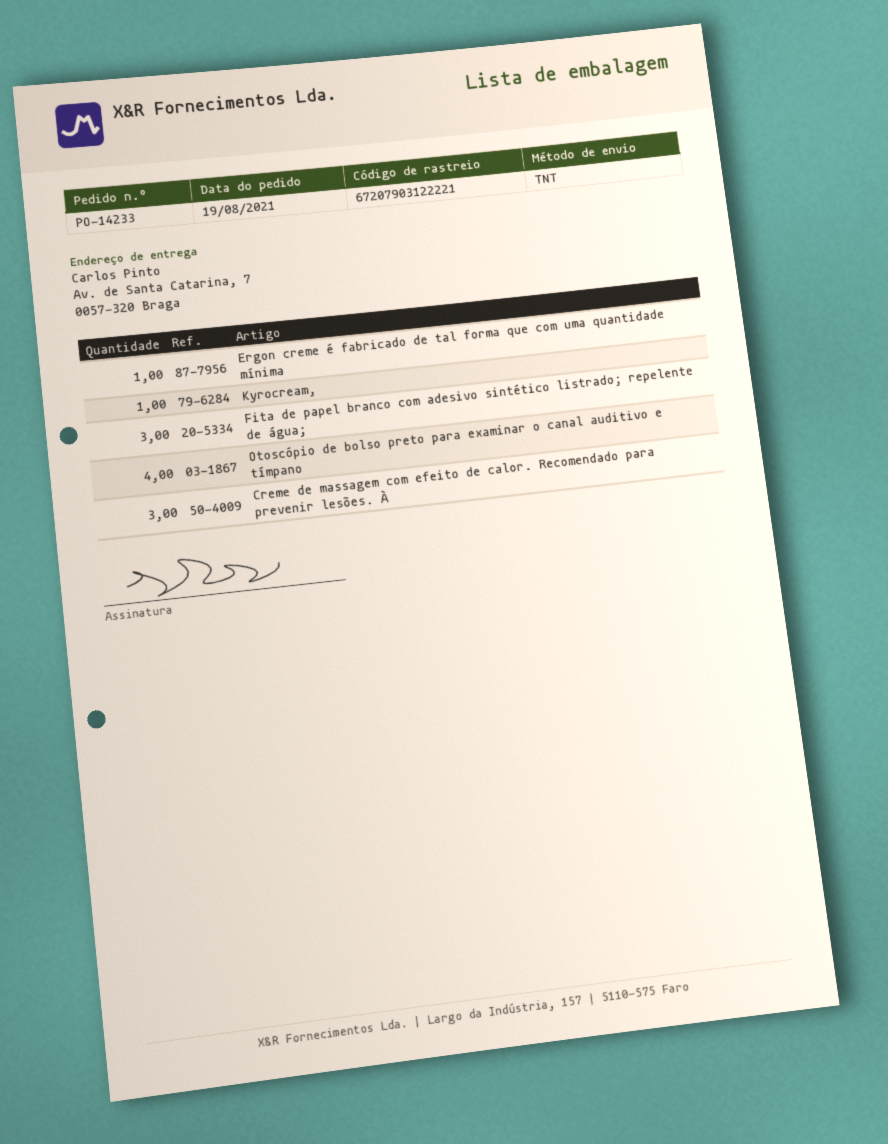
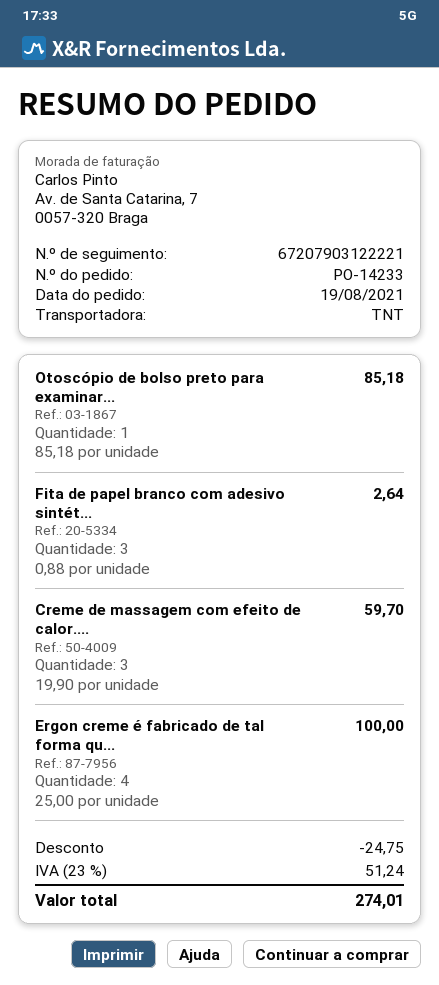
Ergon creme é fabricado de tal forma que com uma quantidade mínima: 1 -> 4
Kyrocream,: 1 -> none
Otoscópio de bolso preto para examinar o canal auditivo e tímpano: 4 -> 1

